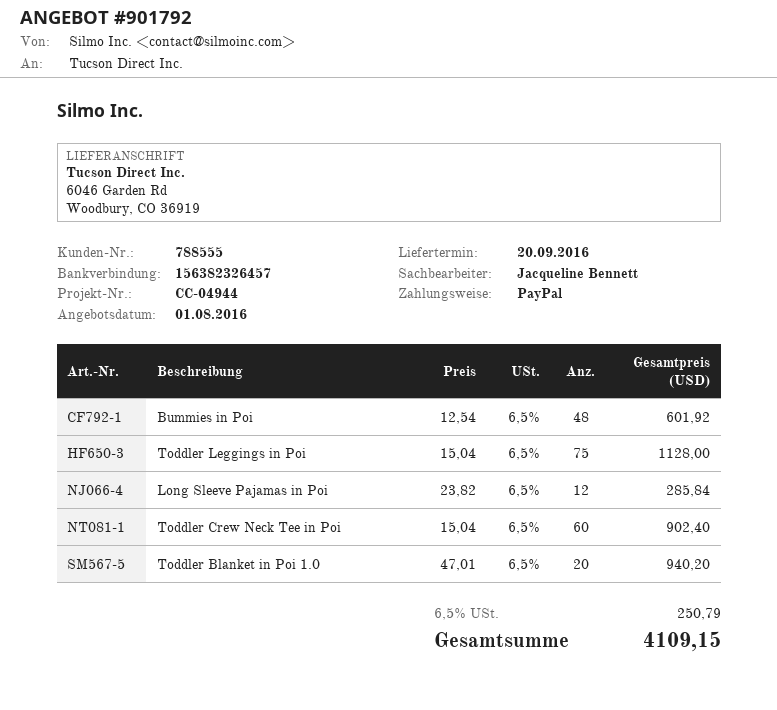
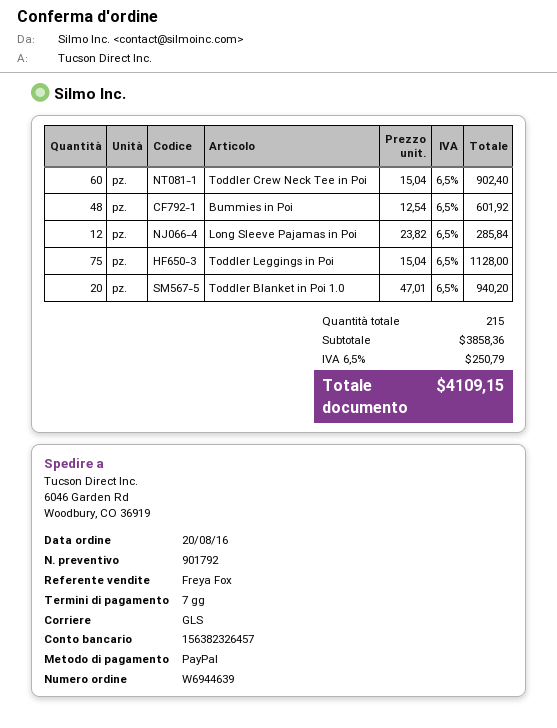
sales rep: Jacqueline Bennett -> Freya Fox

